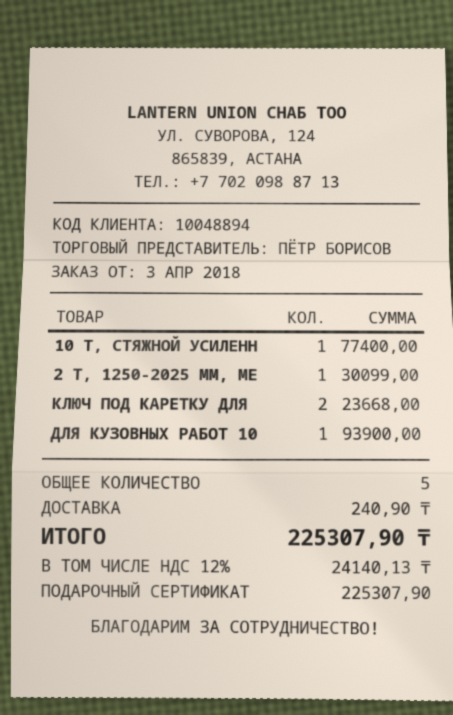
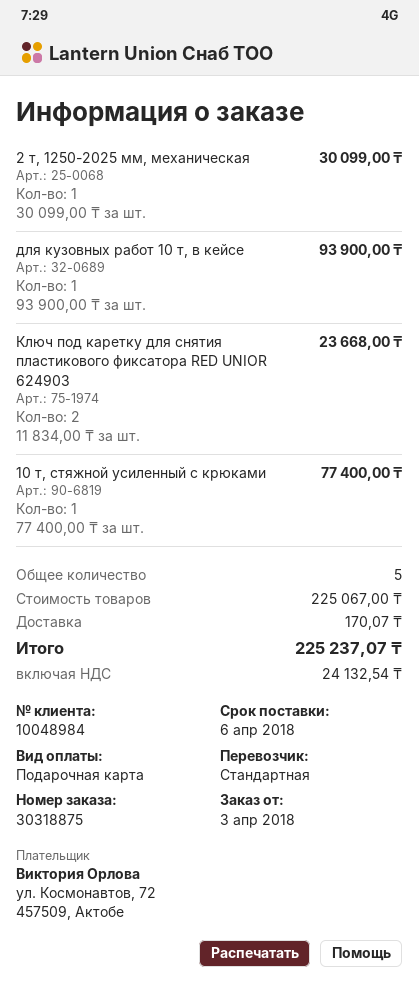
customer number: 10048894 -> 10048984
shipping: 240.90 -> 170.07
tax: 24140.13 -> 24132.54
total: 225307.90 -> 225237.07

